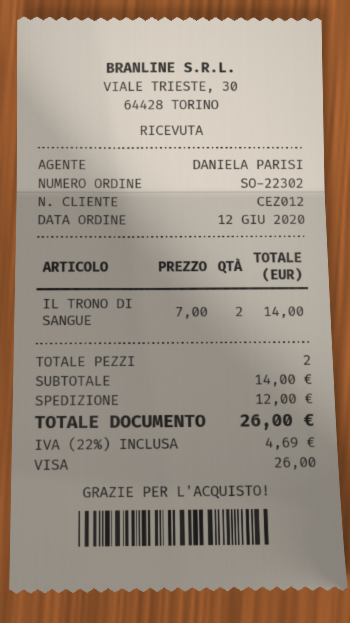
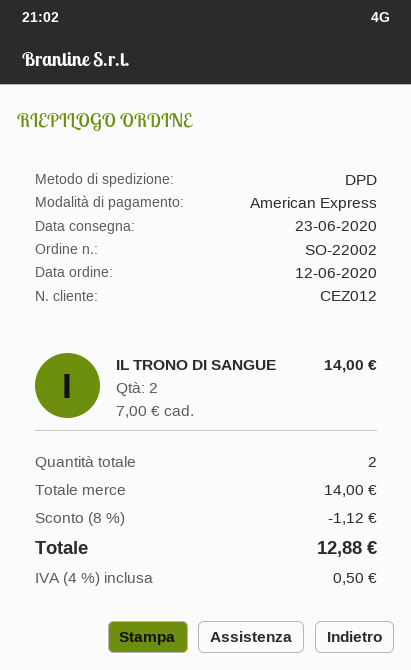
order number: SO-22302 -> SO-22002
payment method: Visa -> American Express
discount: none -> 8% = 1.12
shipping: 12.00 -> none
tax: 22% = 4.69 -> 4% = 0.50
total: 26.00 -> 12.88

